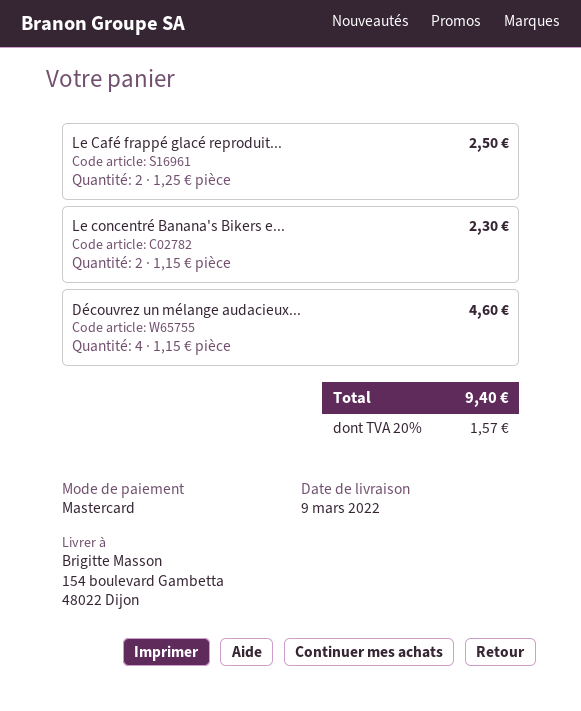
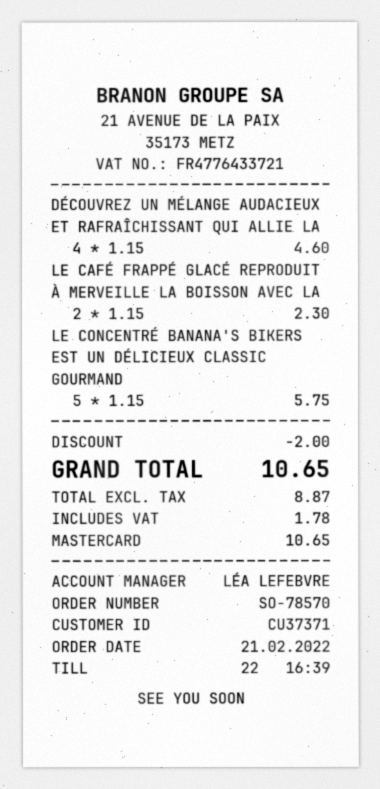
Le Café frappé glacé reproduit...: 2 x 1.25 = 2.50 -> 2 x 1.15 = 2.30
Le concentré Banana's Bikers e...: 2 x 1.15 = 2.30 -> 5 x 1.15 = 5.75
discount: none -> 2.00
tax: 1.57 -> 1.78
total: 9.40 -> 10.65

